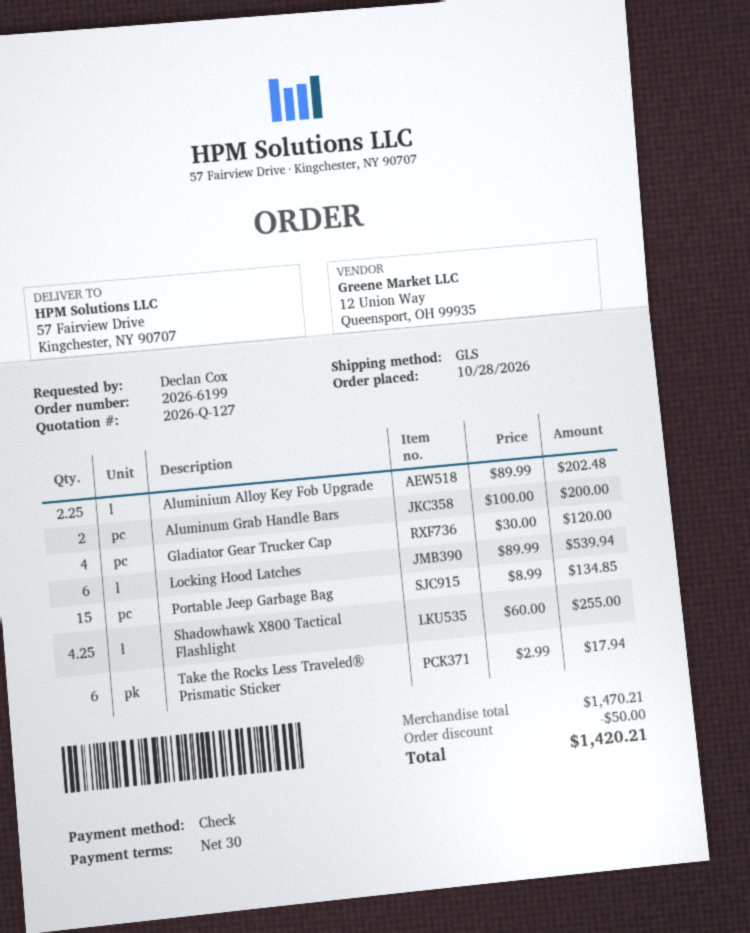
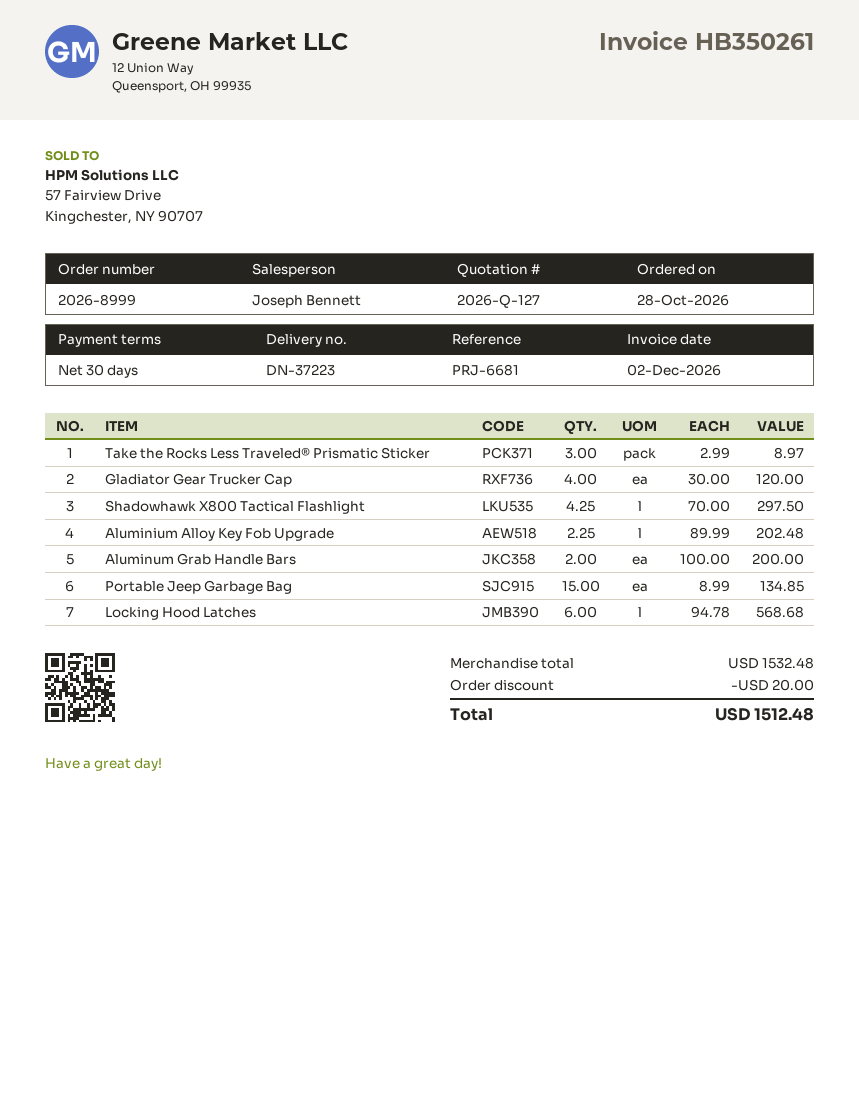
order number: 2026-6199 -> 2026-8999
Locking Hood Latches: 6 x 89.99 = 539.94 -> 6 x 94.78 = 568.68
Shadowhawk X800 Tactical Flashlight: 4.25 x 60.00 = 255.00 -> 4.25 x 70.00 = 297.50
Take the Rocks Less Traveled® Prismatic Sticker: 6 x 2.99 = 17.94 -> 3 x 2.99 = 8.97
subtotal: 1470.21 -> 1532.48
discount: 50.00 -> 20.00
total: 1420.21 -> 1512.48

